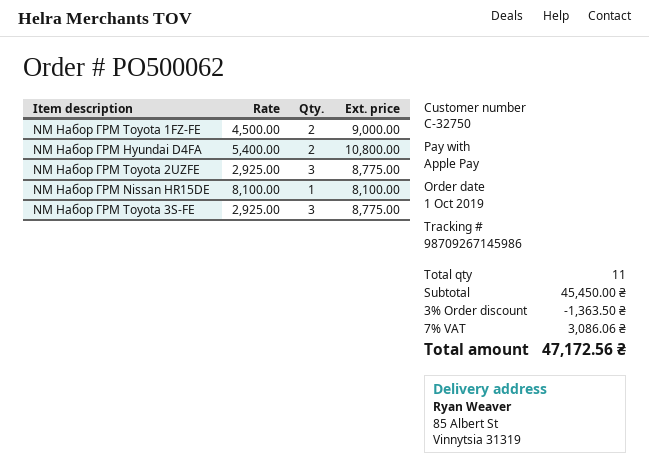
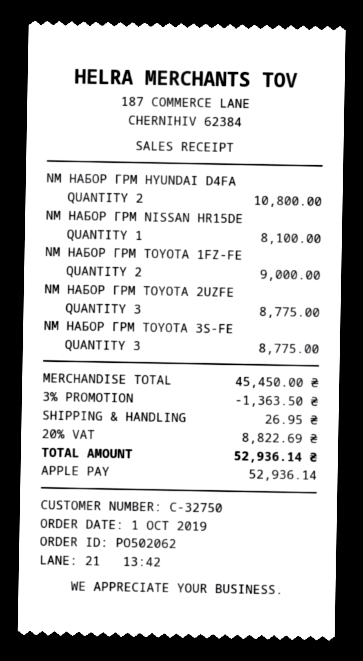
order number: PO500062 -> PO502062
shipping: none -> 26.95
tax: 7% = 3086.06 -> 20% = 8822.69
total: 47172.56 -> 52936.14

